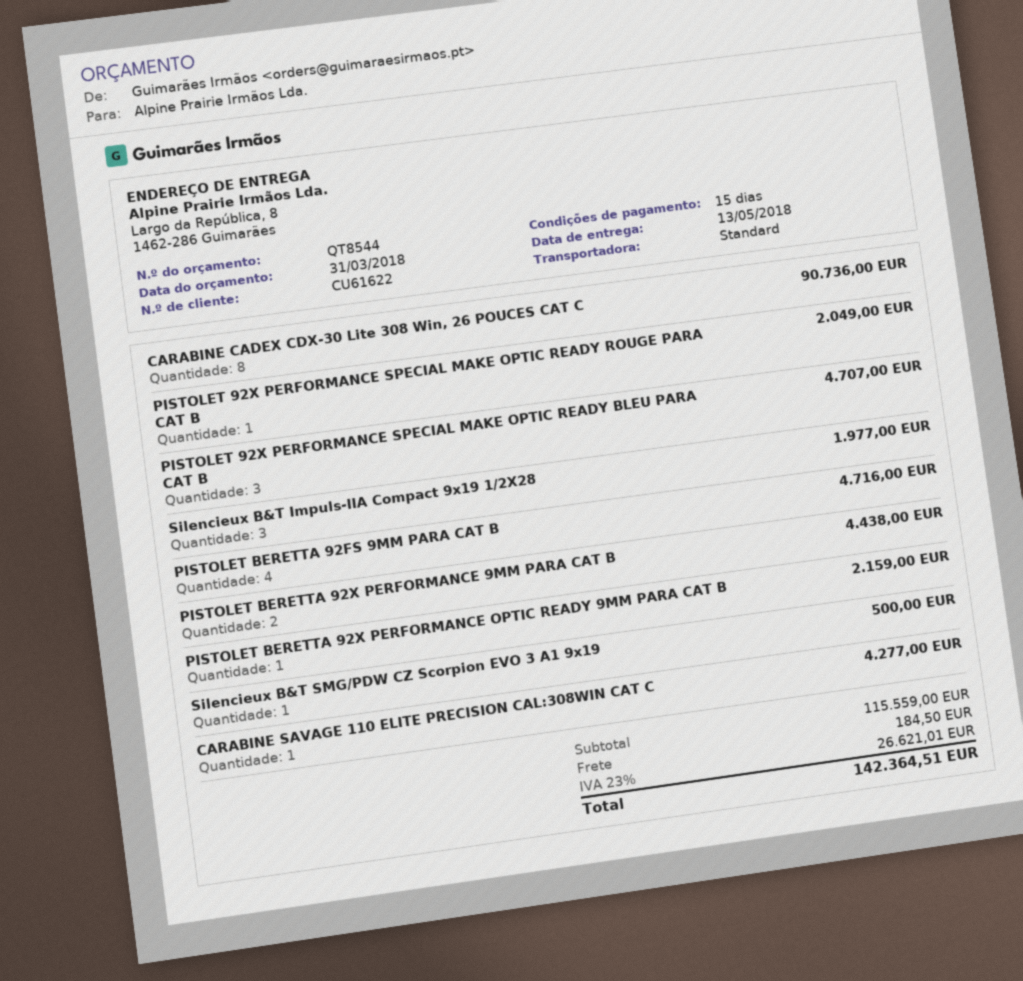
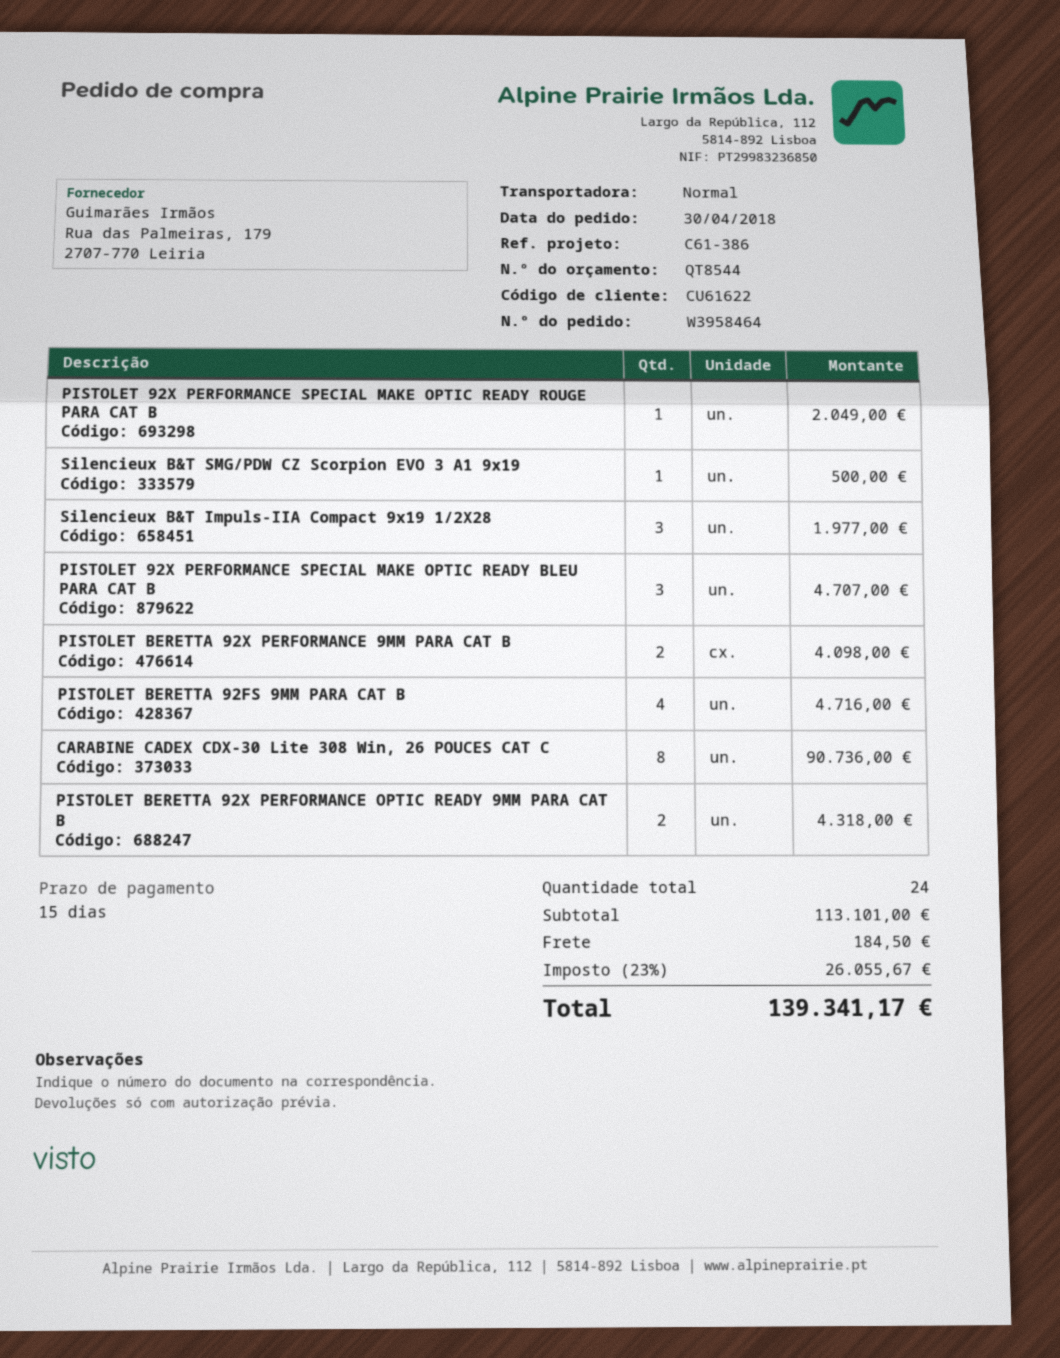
PISTOLET BERETTA 92X PERFORMANCE 9MM PARA CAT B: 2 for 4438.00 -> 2 for 4098.00
PISTOLET BERETTA 92X PERFORMANCE OPTIC READY 9MM PARA CAT B: 1 for 2159.00 -> 2 for 4318.00
CARABINE SAVAGE 110 ELITE PRECISION CAL:308WIN CAT C: 1 for 4277.00 -> none
subtotal: 115559.00 -> 113101.00
tax: 23% = 26621.01 -> 23% = 26055.67
total: 142364.51 -> 139341.17

